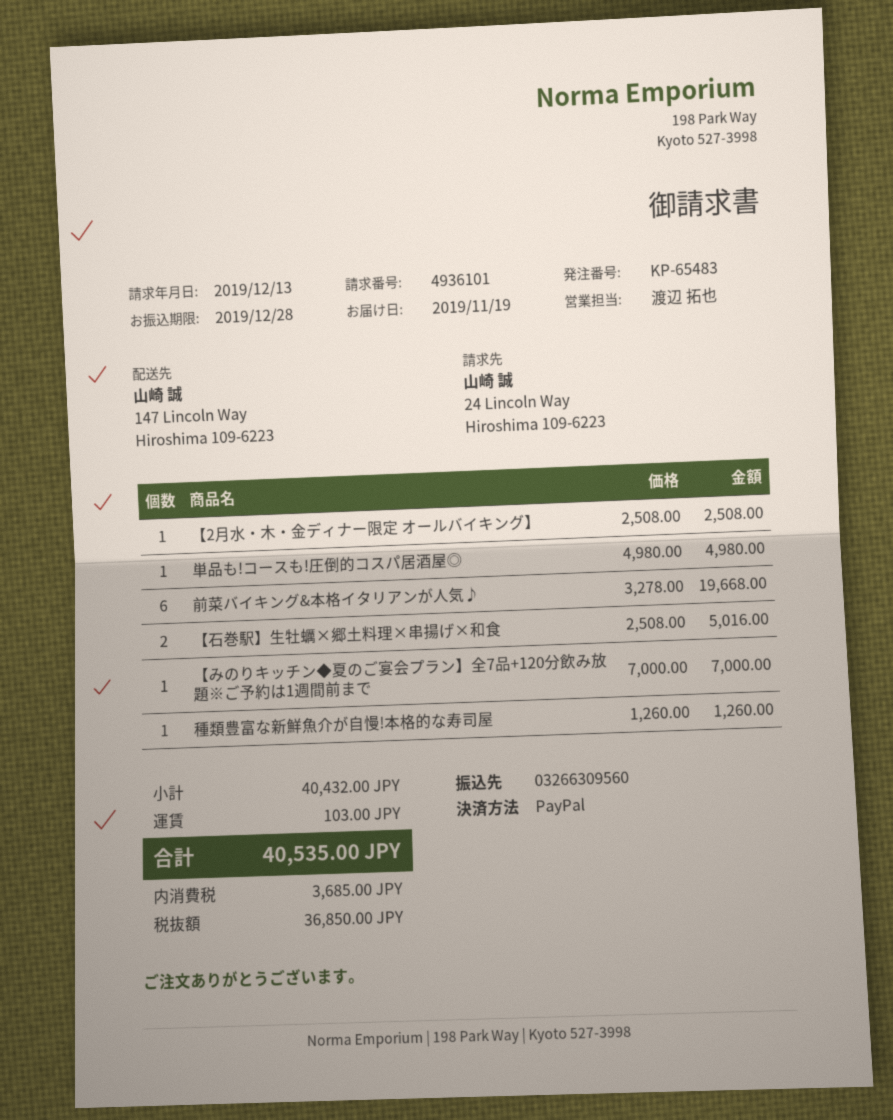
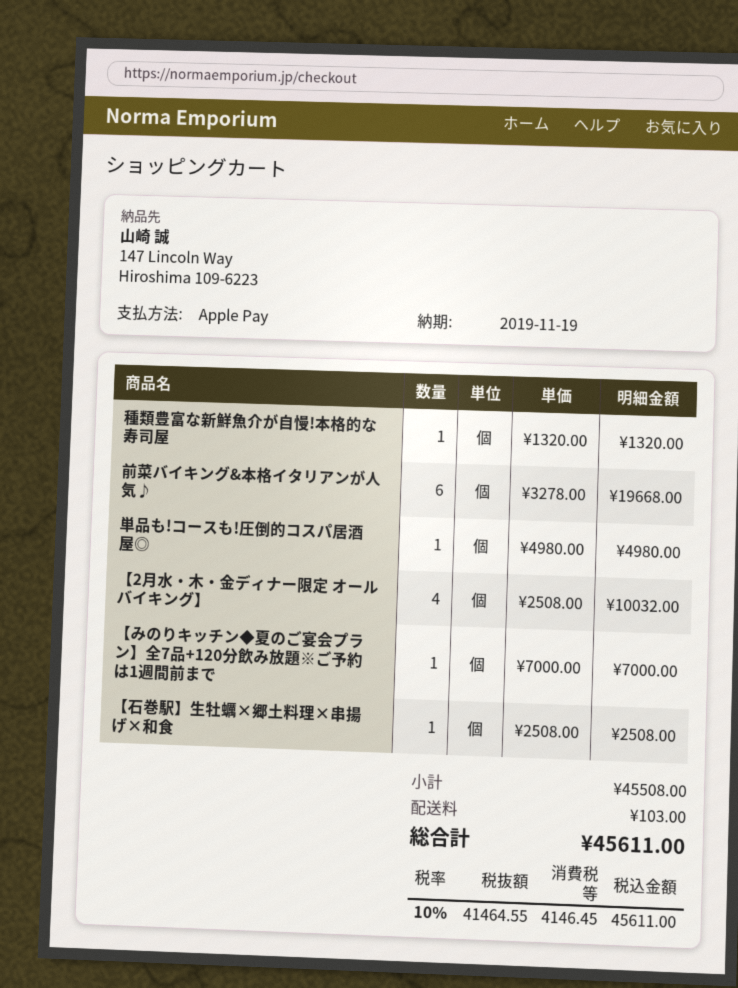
payment method: PayPal -> Apple Pay
【2月水・木・金ディナー限定 オールバイキング】: 1 x 2508.00 = 2508.00 -> 4 x 2508.00 = 10032.00
【石巻駅】生牡蠣×郷土料理×串揚げ×和食: 2 x 2508.00 = 5016.00 -> 1 x 2508.00 = 2508.00
種類豊富な新鮮魚介が自慢!本格的な寿司屋: 1 x 1260.00 = 1260.00 -> 1 x 1320.00 = 1320.00
subtotal: 40432.00 -> 45508.00
net: 36850.00 -> 41464.55
tax: 3685.00 -> 4146.45
total: 40535.00 -> 45611.00

